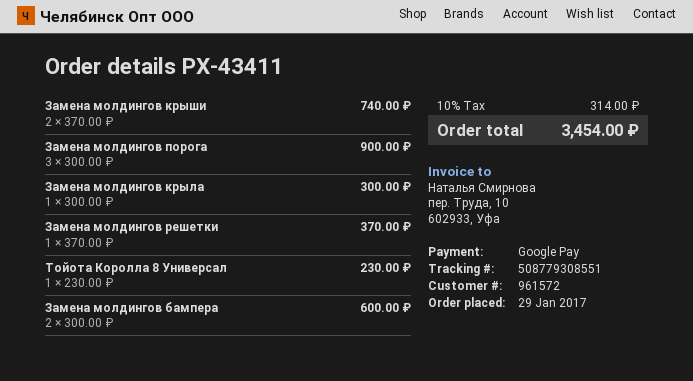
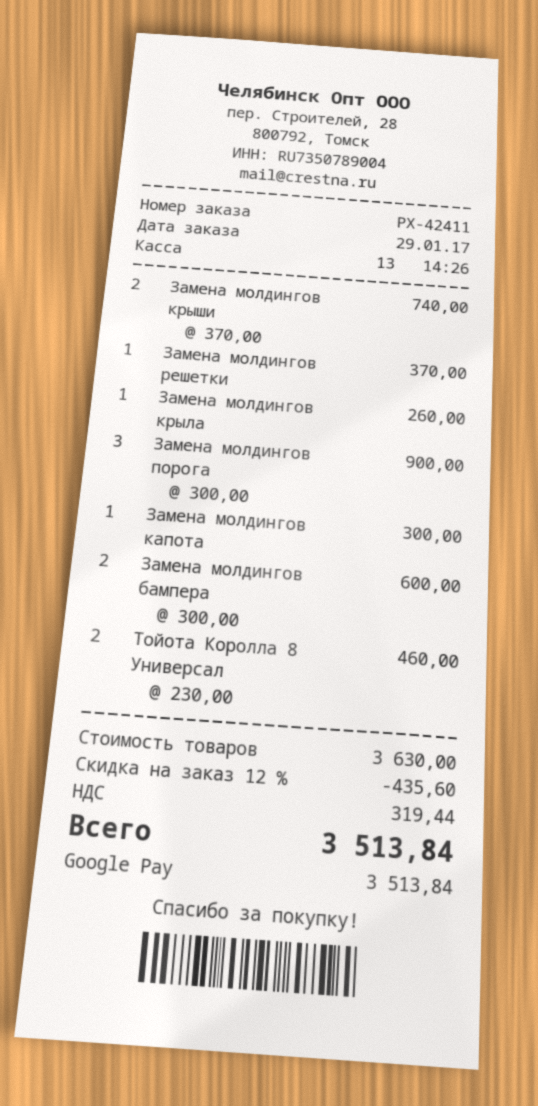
order number: PX-43411 -> PX-42411
Замена молдингов крыла: 1 x 300.00 = 300.00 -> 1 x 260.00 = 260.00
Тойота Королла 8 Универсал: 1 x 230.00 = 230.00 -> 2 x 230.00 = 460.00
Замена молдингов капота: none -> 1 x 300.00 = 300.00
discount: none -> 12% = 435.60
tax: 314.00 -> 319.44
total: 3454.00 -> 3513.84

